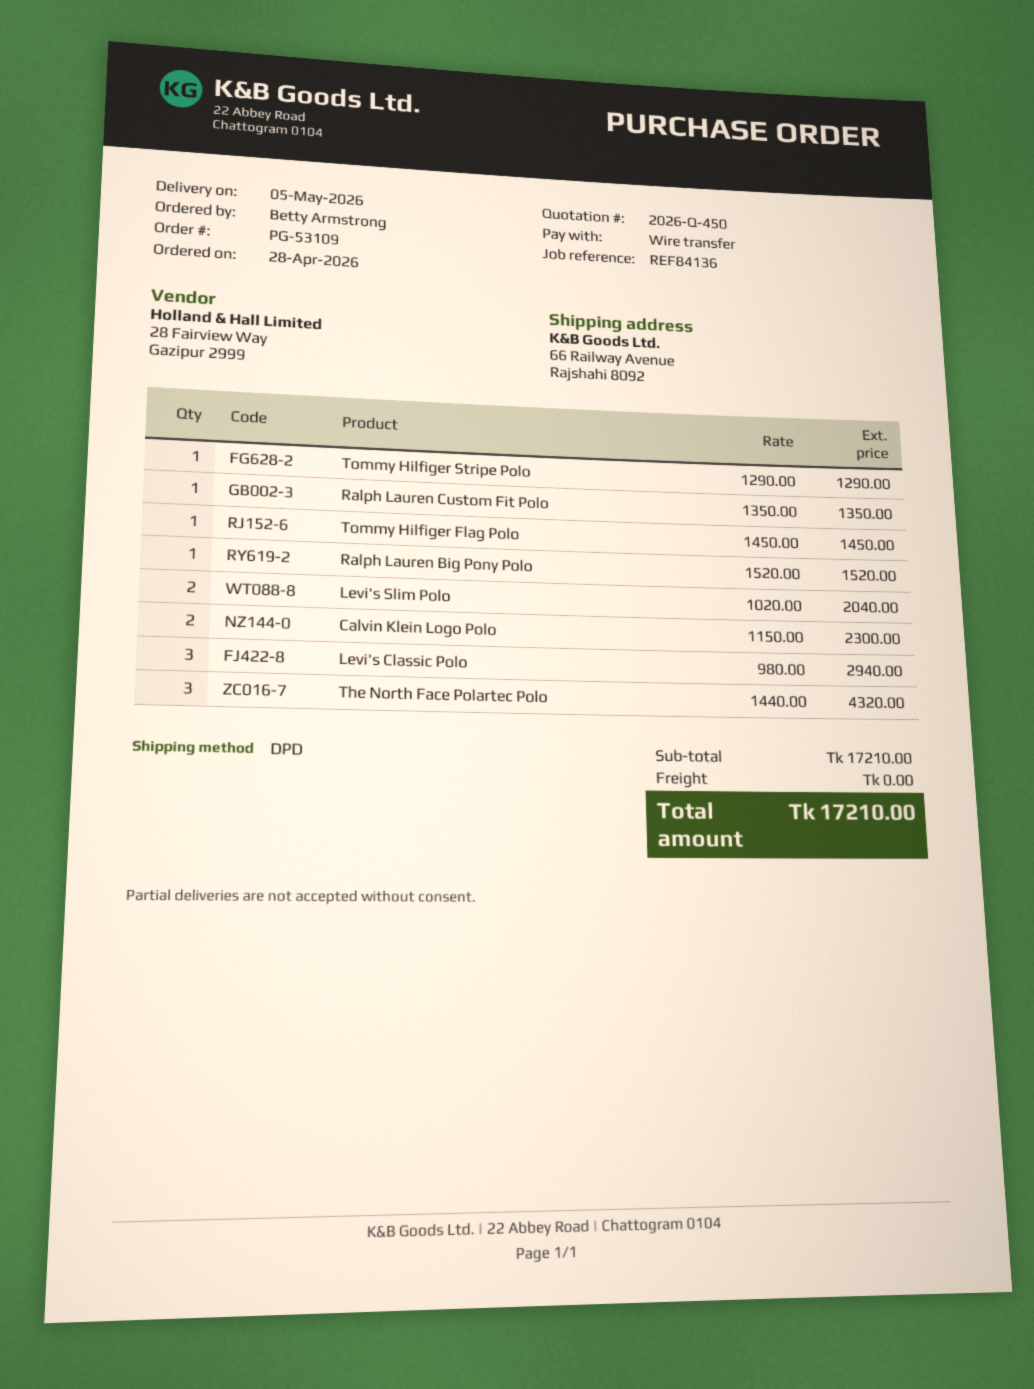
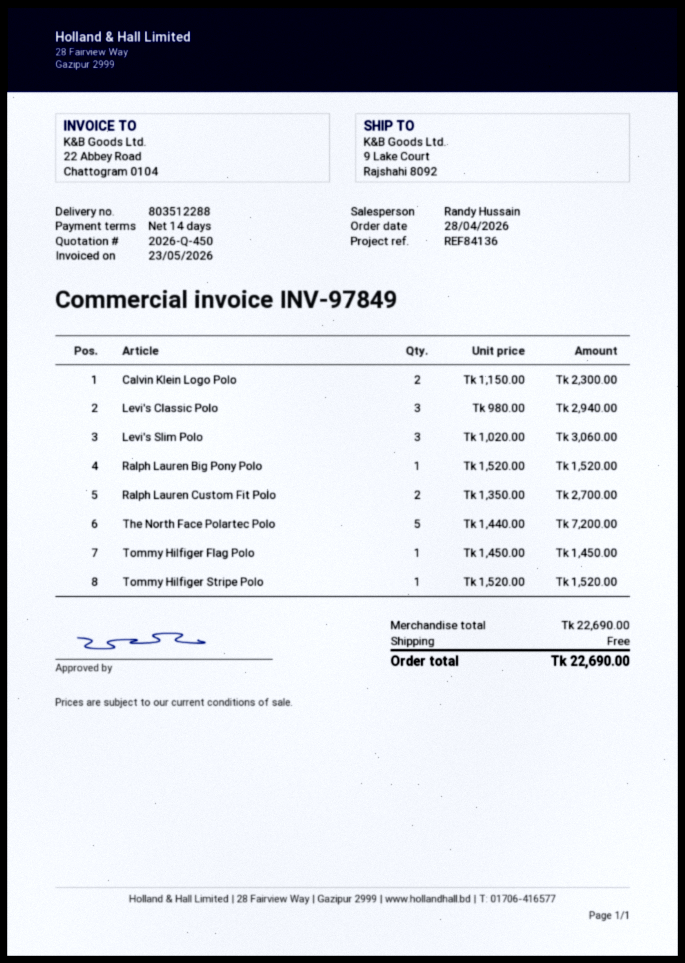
ship to: 66 Railway Avenue, Rajshahi 8092 -> 9 Lake Court, Rajshahi 8092
Tommy Hilfiger Stripe Polo: 1 x 1290.00 = 1290.00 -> 1 x 1520.00 = 1520.00
Ralph Lauren Custom Fit Polo: 1 x 1350.00 = 1350.00 -> 2 x 1350.00 = 2700.00
Levi's Slim Polo: 2 x 1020.00 = 2040.00 -> 3 x 1020.00 = 3060.00
The North Face Polartec Polo: 3 x 1440.00 = 4320.00 -> 5 x 1440.00 = 7200.00
subtotal: 17210.00 -> 22690.00
total: 17210.00 -> 22690.00

